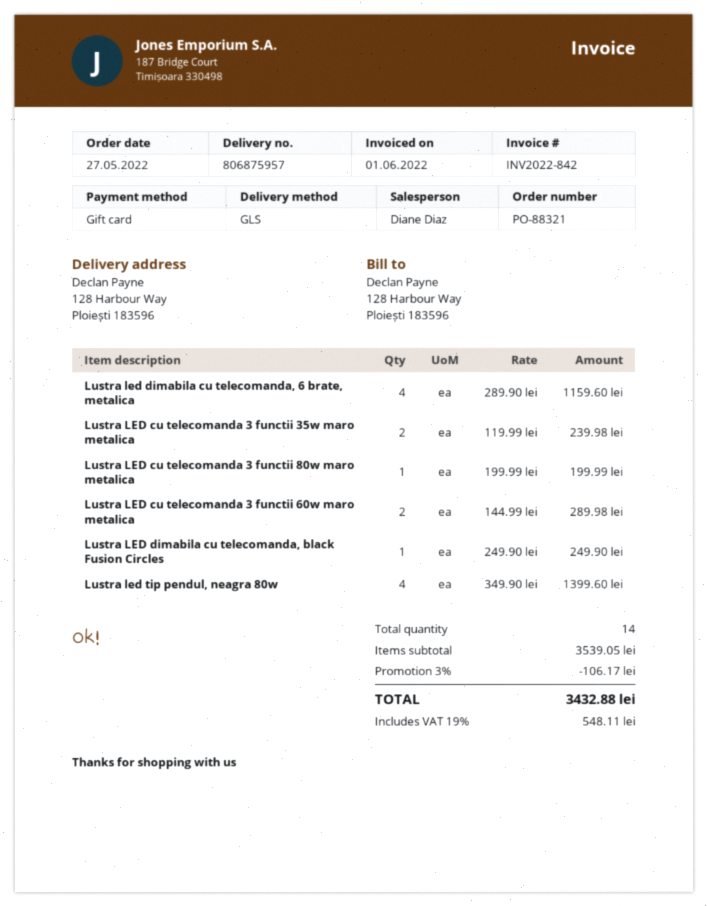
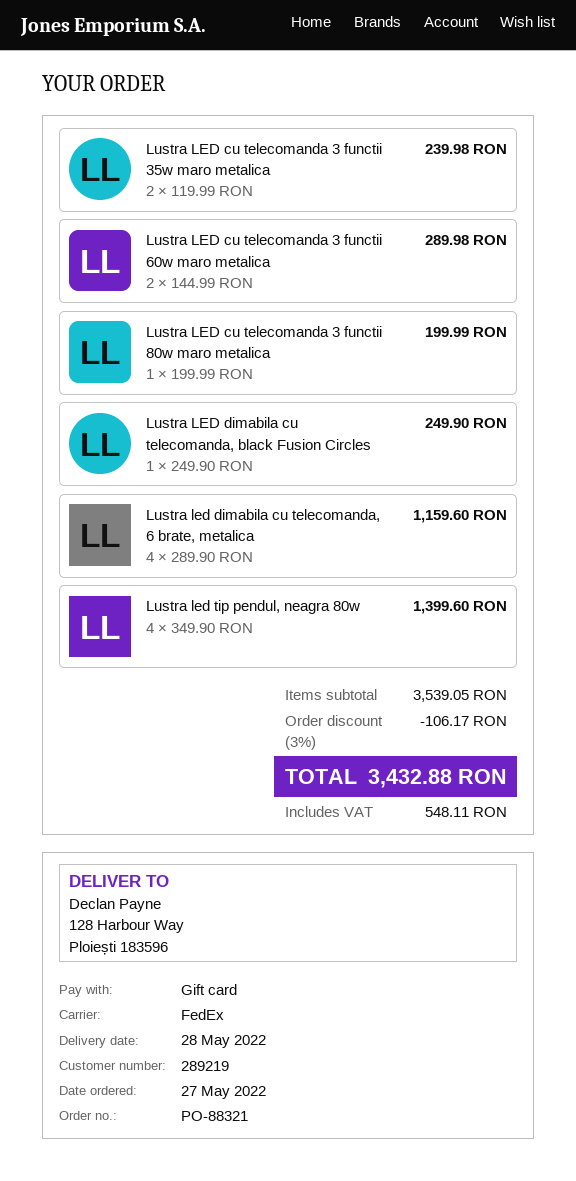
shipping method: GLS -> FedEx

